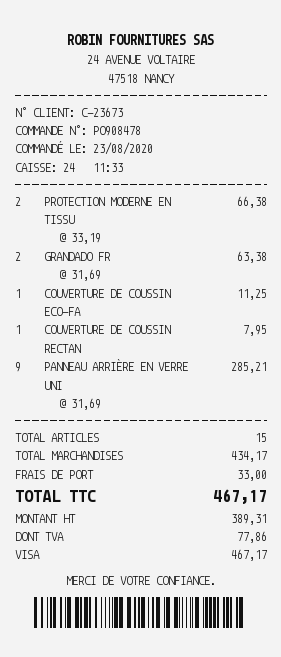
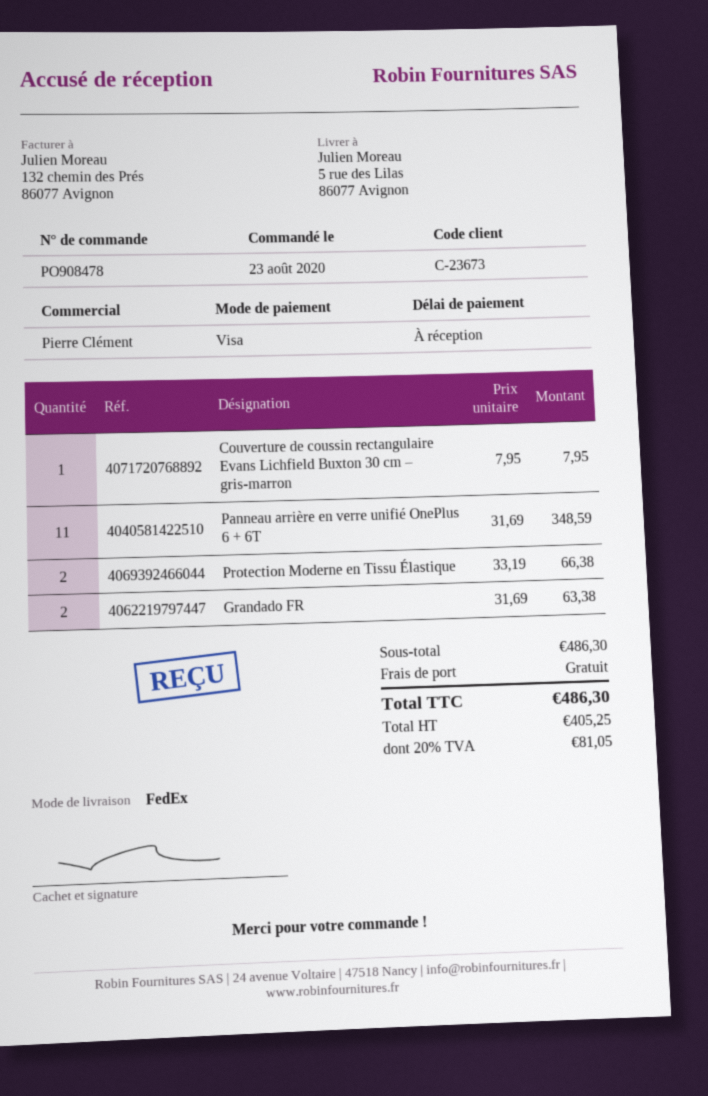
COUVERTURE DE COUSSIN ECO‑FA: 1 x 11.25 = 11.25 -> none
PANNEAU ARRIÈRE EN VERRE UNI: 9 x 31.69 = 285.21 -> 11 x 31.69 = 348.59
subtotal: 434.17 -> 486.30
shipping: 33.00 -> 0.00
net: 389.31 -> 405.25
tax: 77.86 -> 81.05
total: 467.17 -> 486.30

